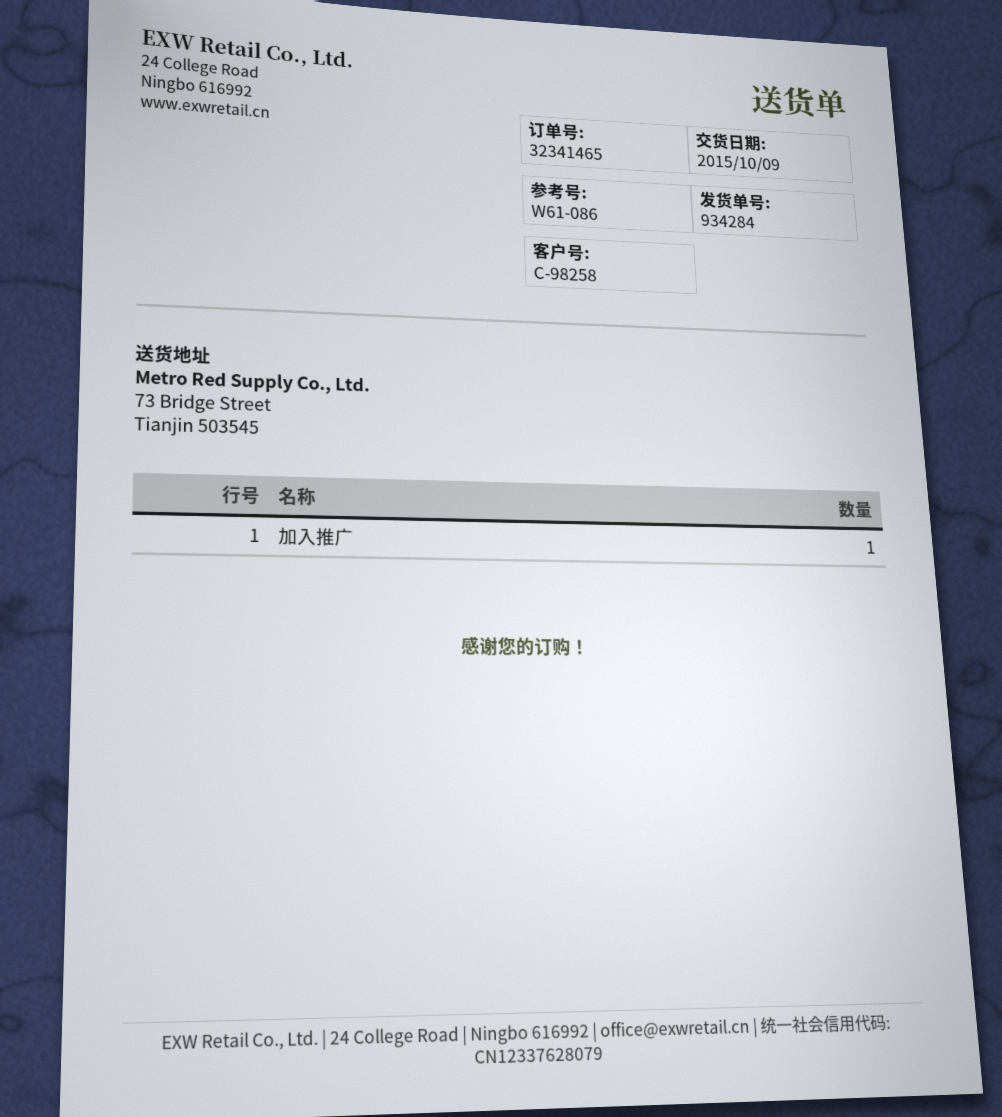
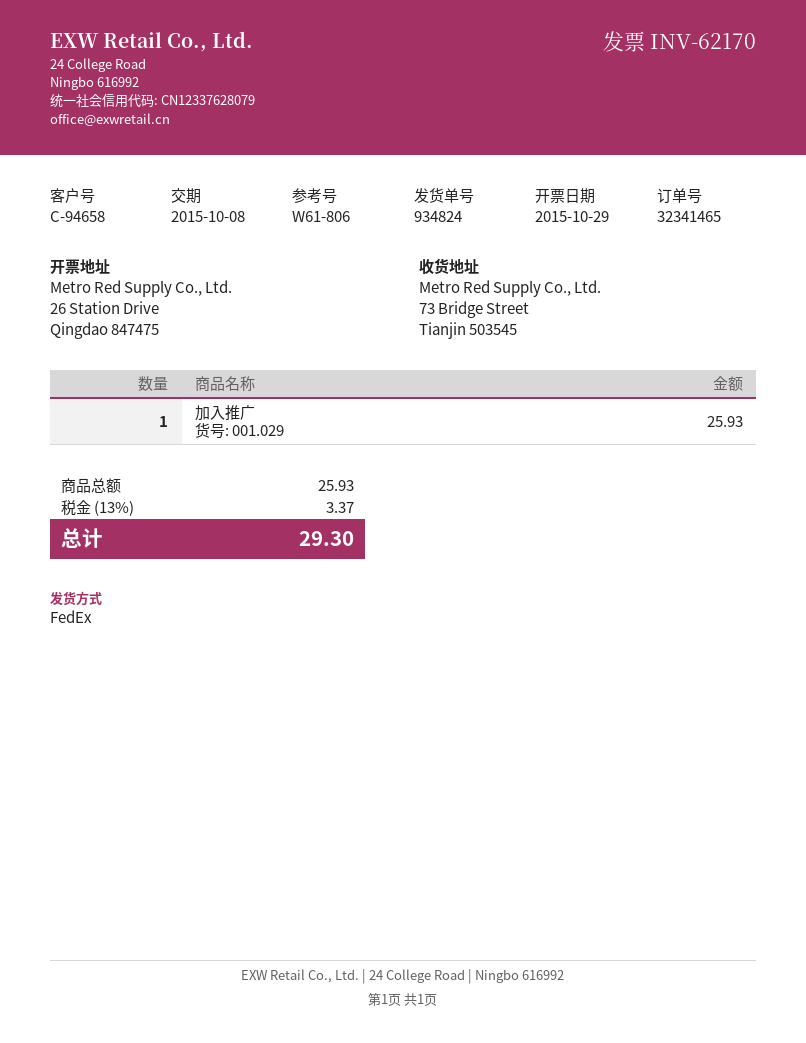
delivery note number: 934284 -> 934824
delivery date: 2015-10-09 -> 2015-10-08
customer number: C-98258 -> C-94658
reference: W61-086 -> W61-806

